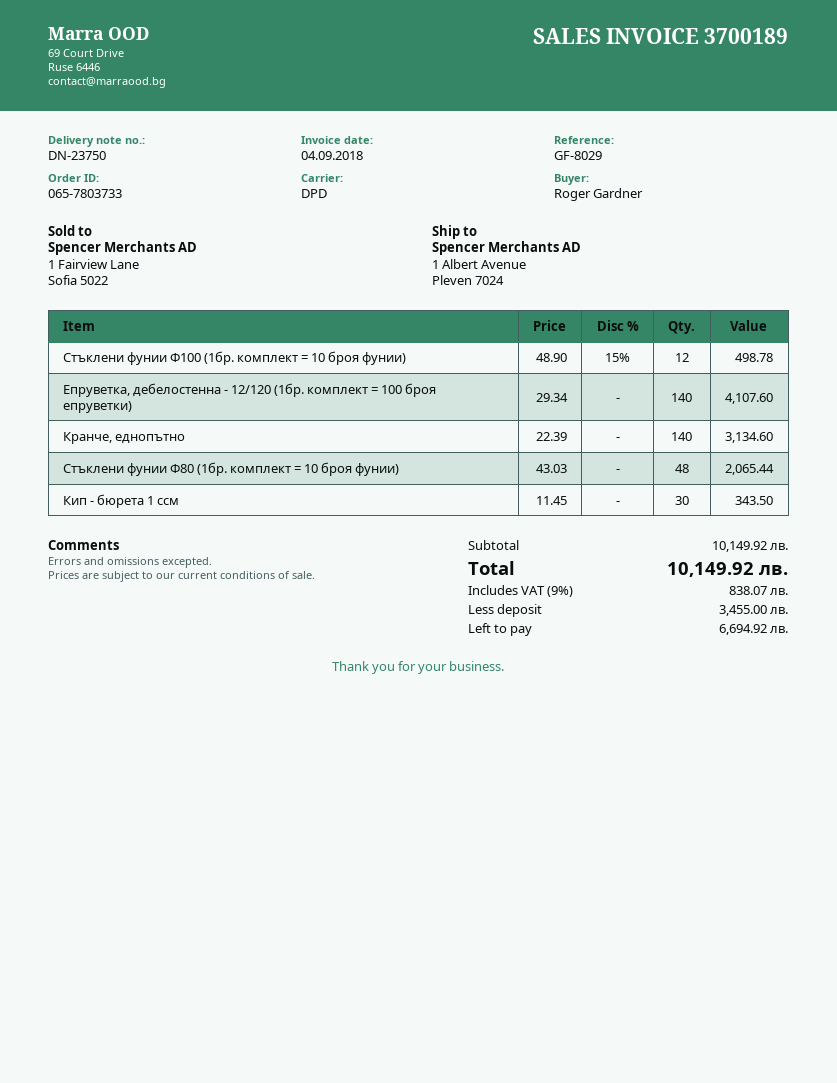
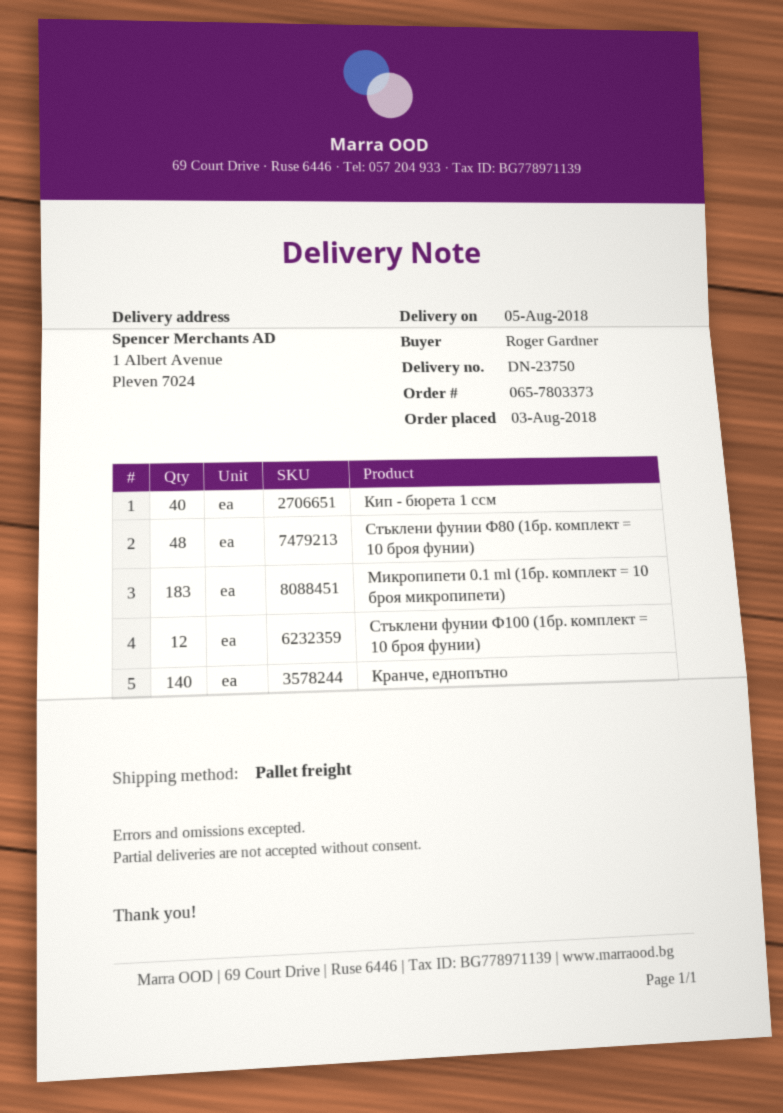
order number: 065-7803733 -> 065-7803373
shipping method: DPD -> pallet freight
Епруветка, дебелостенна - 12/120 (1бр. комплект = 100 броя епруветки): 140 -> none
Кип - бюрета 1 ссм: 30 -> 40
Микропипети 0.1 ml (1бр. комплект = 10 броя микропипети): none -> 183

